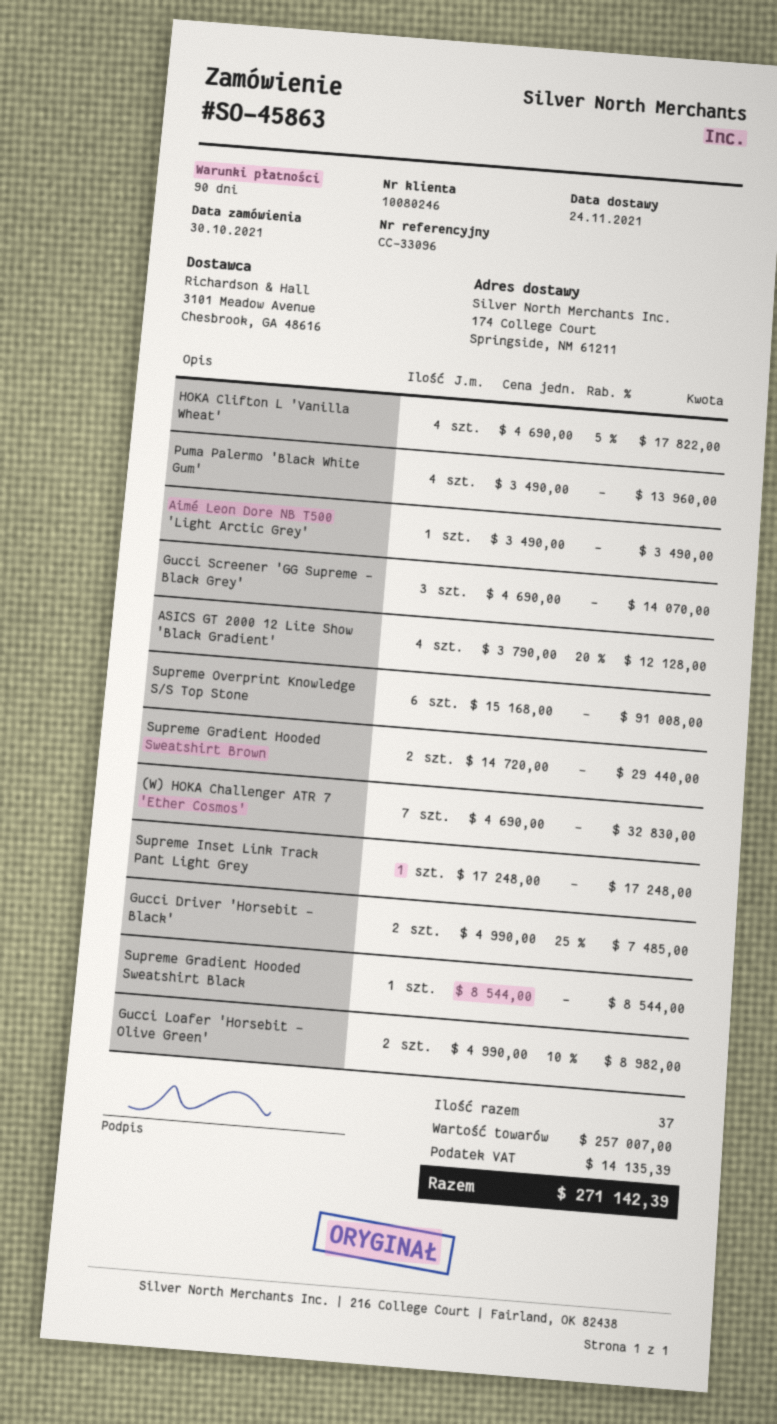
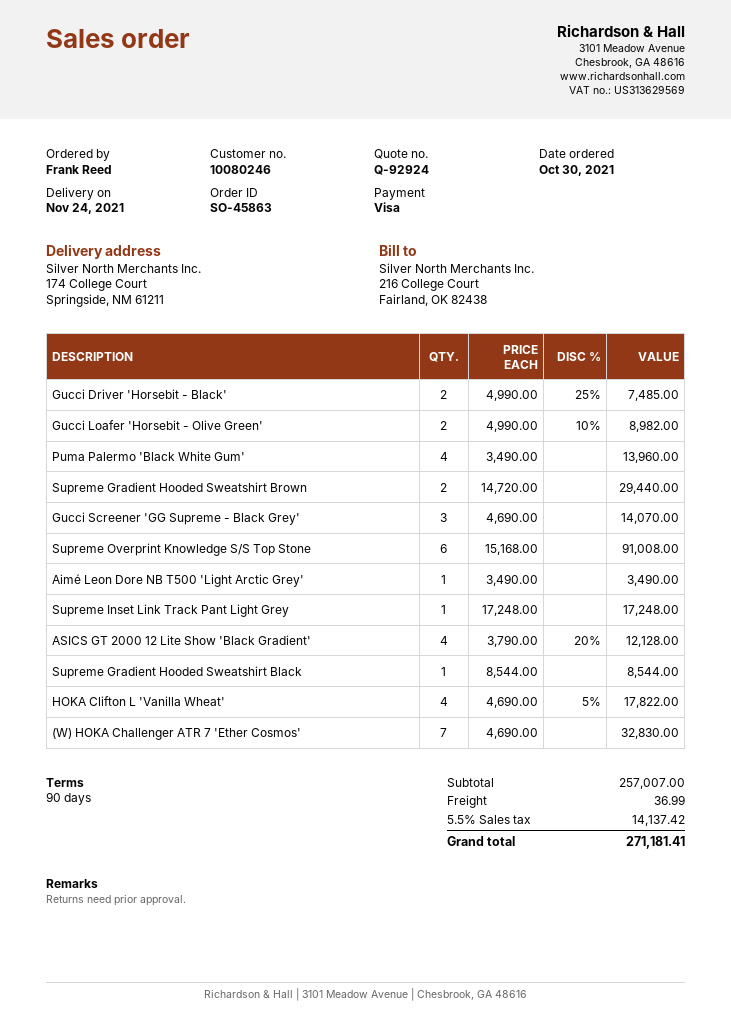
shipping: none -> 36.99
tax: 14135.39 -> 14137.42
total: 271142.39 -> 271181.41

